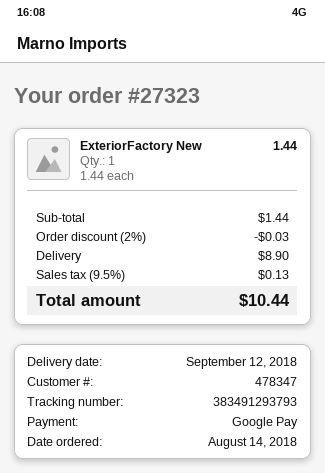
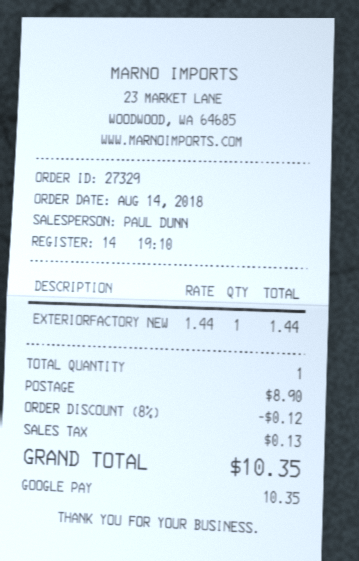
order number: 27323 -> 27329
discount: 2% = 0.03 -> 8% = 0.12
total: 10.44 -> 10.35

